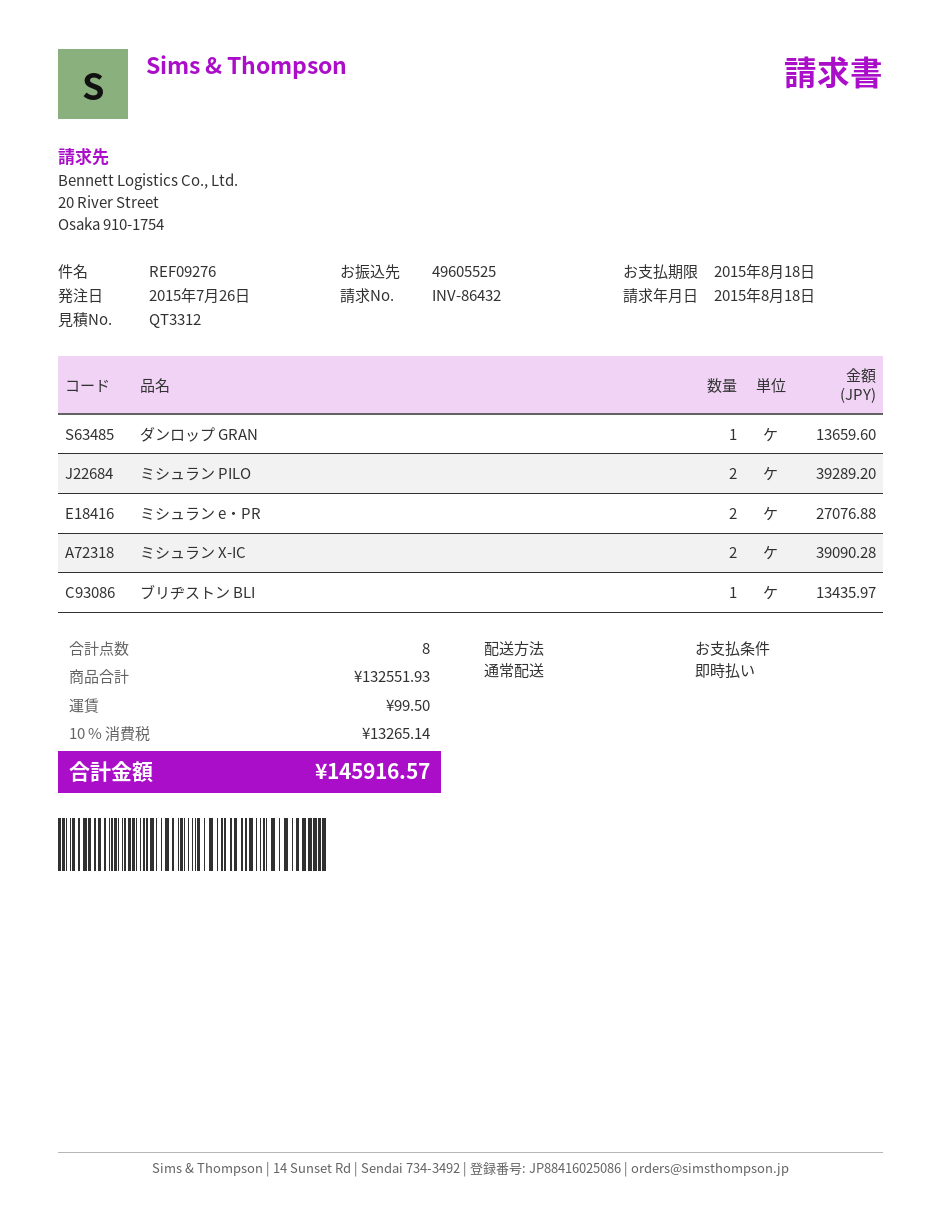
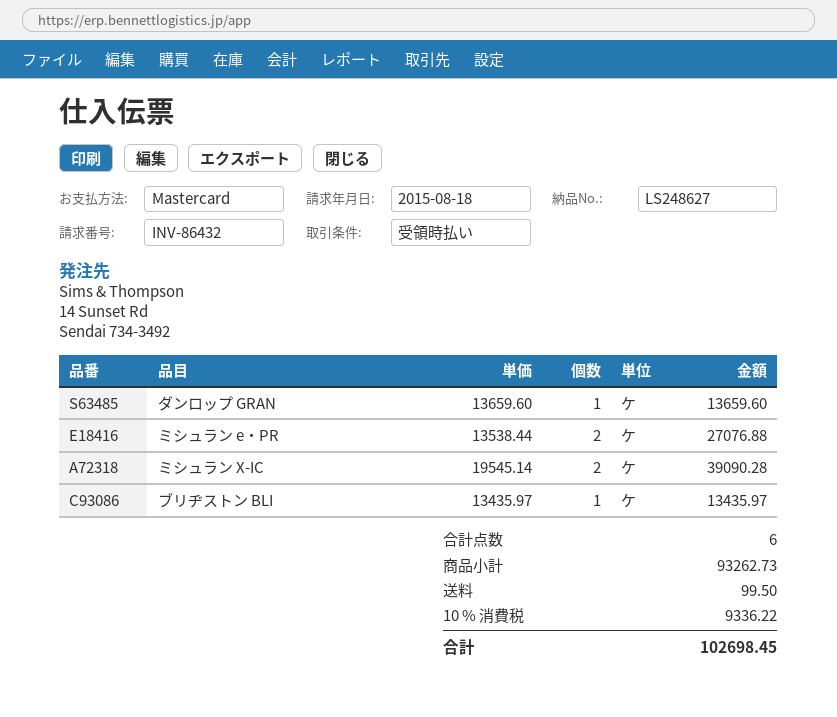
ミシュラン PILO: 2 for 39289.20 -> none
total quantity: 8 -> 6
subtotal: 132551.93 -> 93262.73
tax: 10% = 13265.14 -> 10% = 9336.22
total: 145916.57 -> 102698.45

